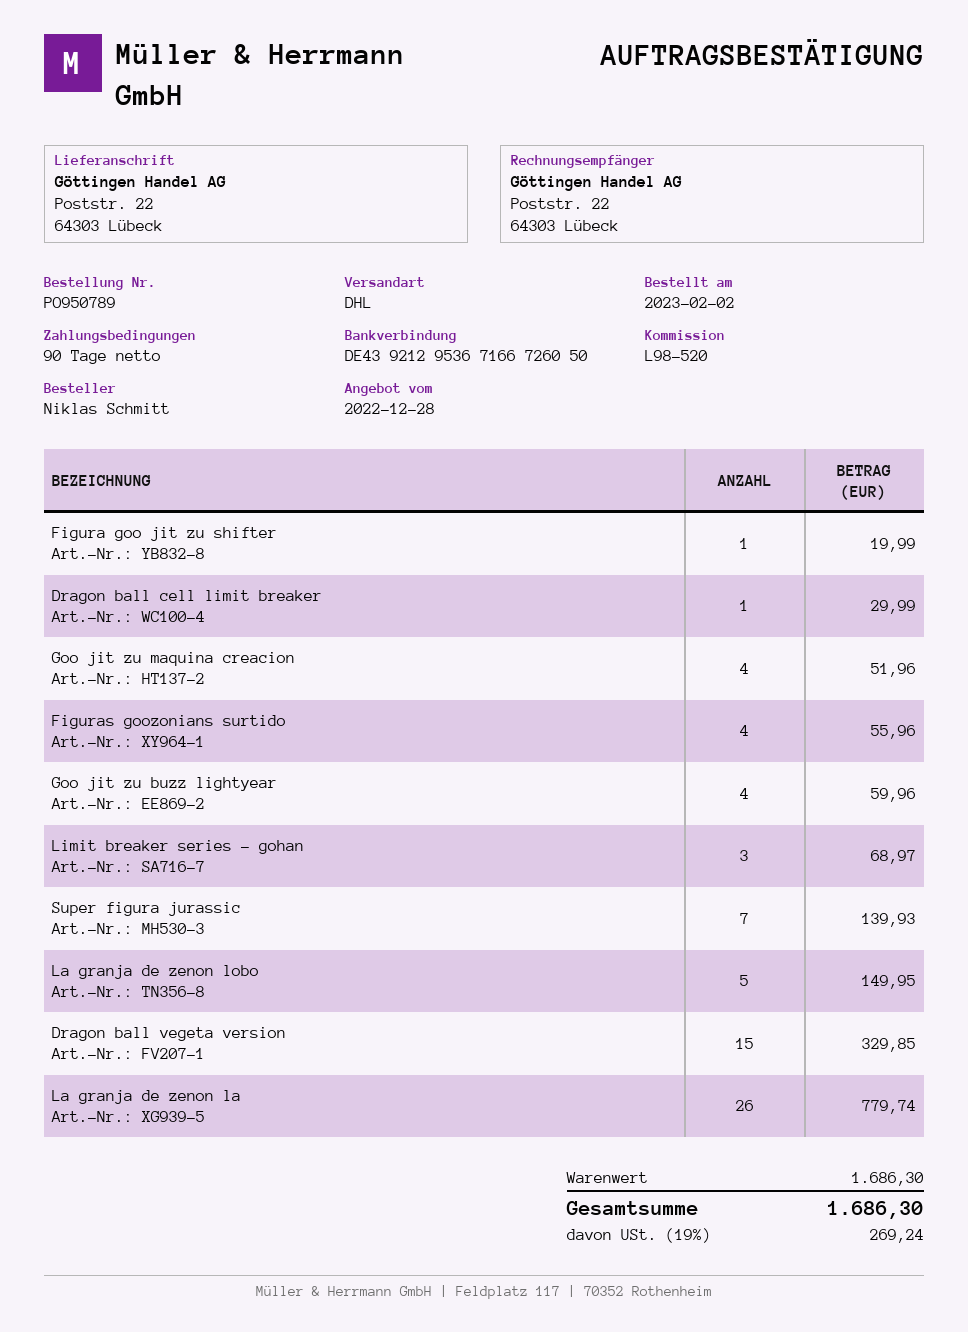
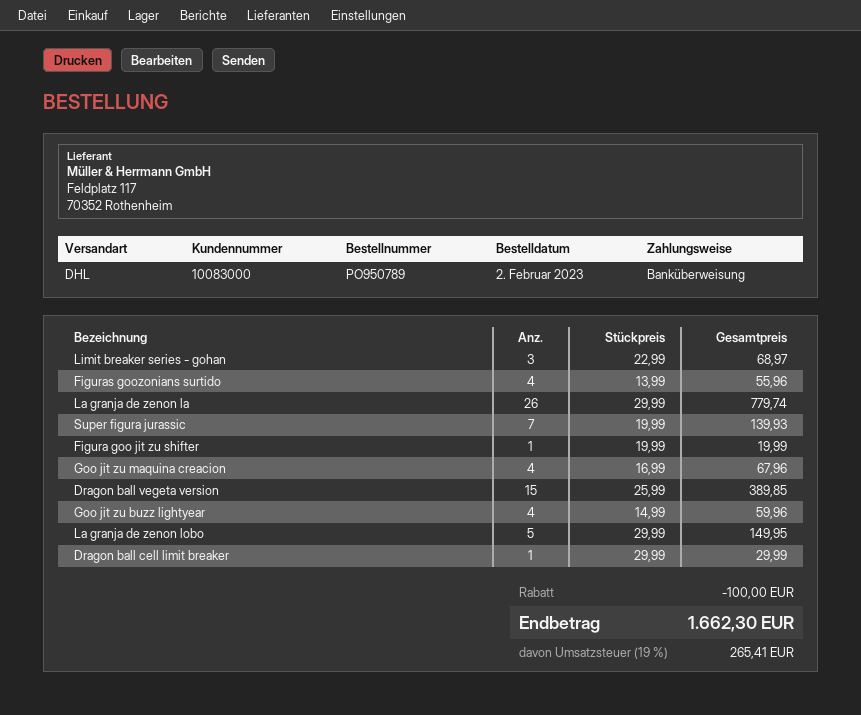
Goo jit zu maquina creacion: 4 for 51.96 -> 4 for 67.96
Dragon ball vegeta version: 15 for 329.85 -> 15 for 389.85
discount: none -> 100.00
tax: 19% = 269.24 -> 19% = 265.41
total: 1686.30 -> 1662.30

